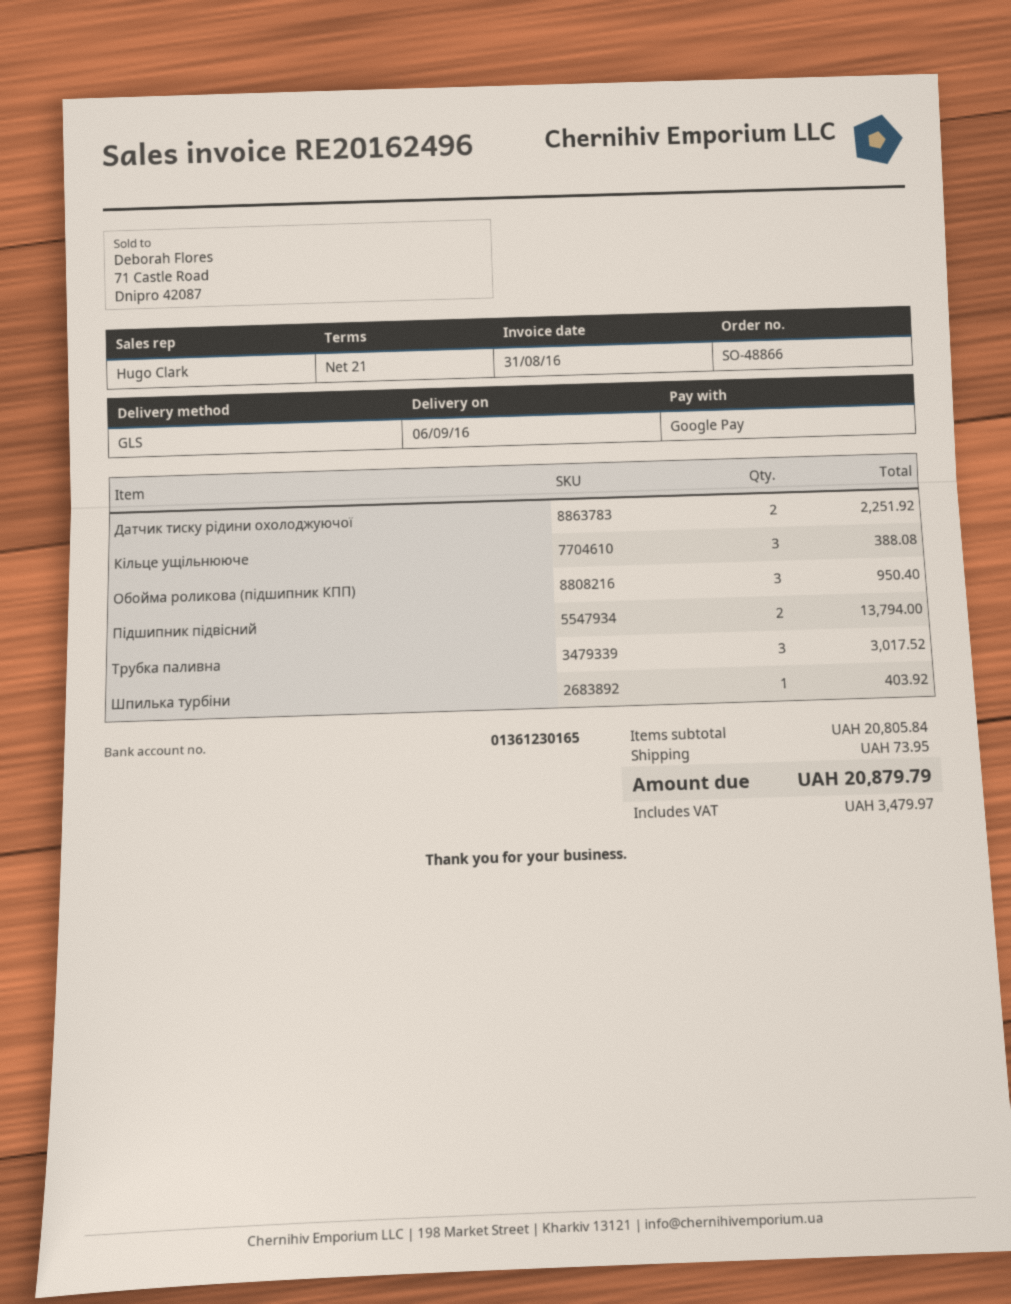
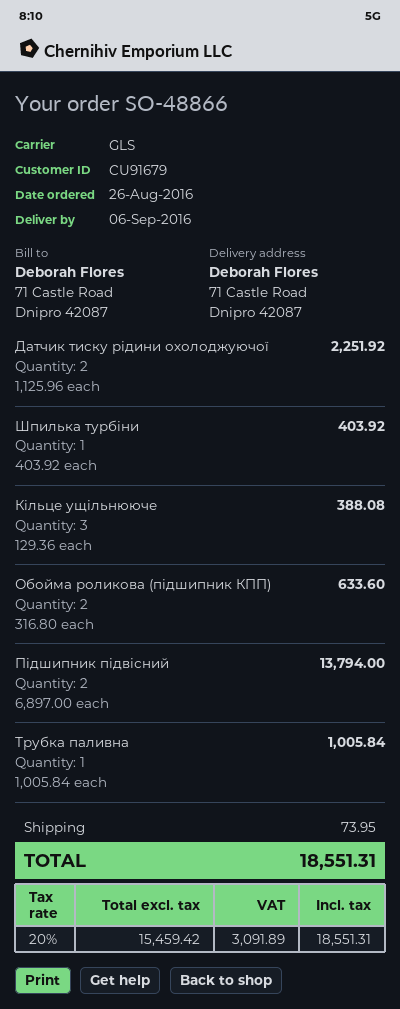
Обойма роликова (підшипник КПП): 3 for 950.40 -> 2 for 633.60
Трубка паливна: 3 for 3017.52 -> 1 for 1005.84
tax: 3479.97 -> 3091.89
total: 20879.79 -> 18551.31

